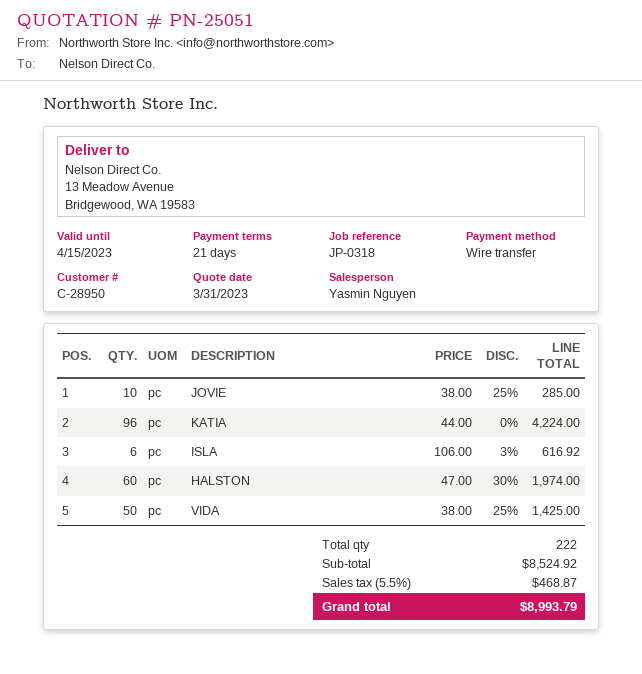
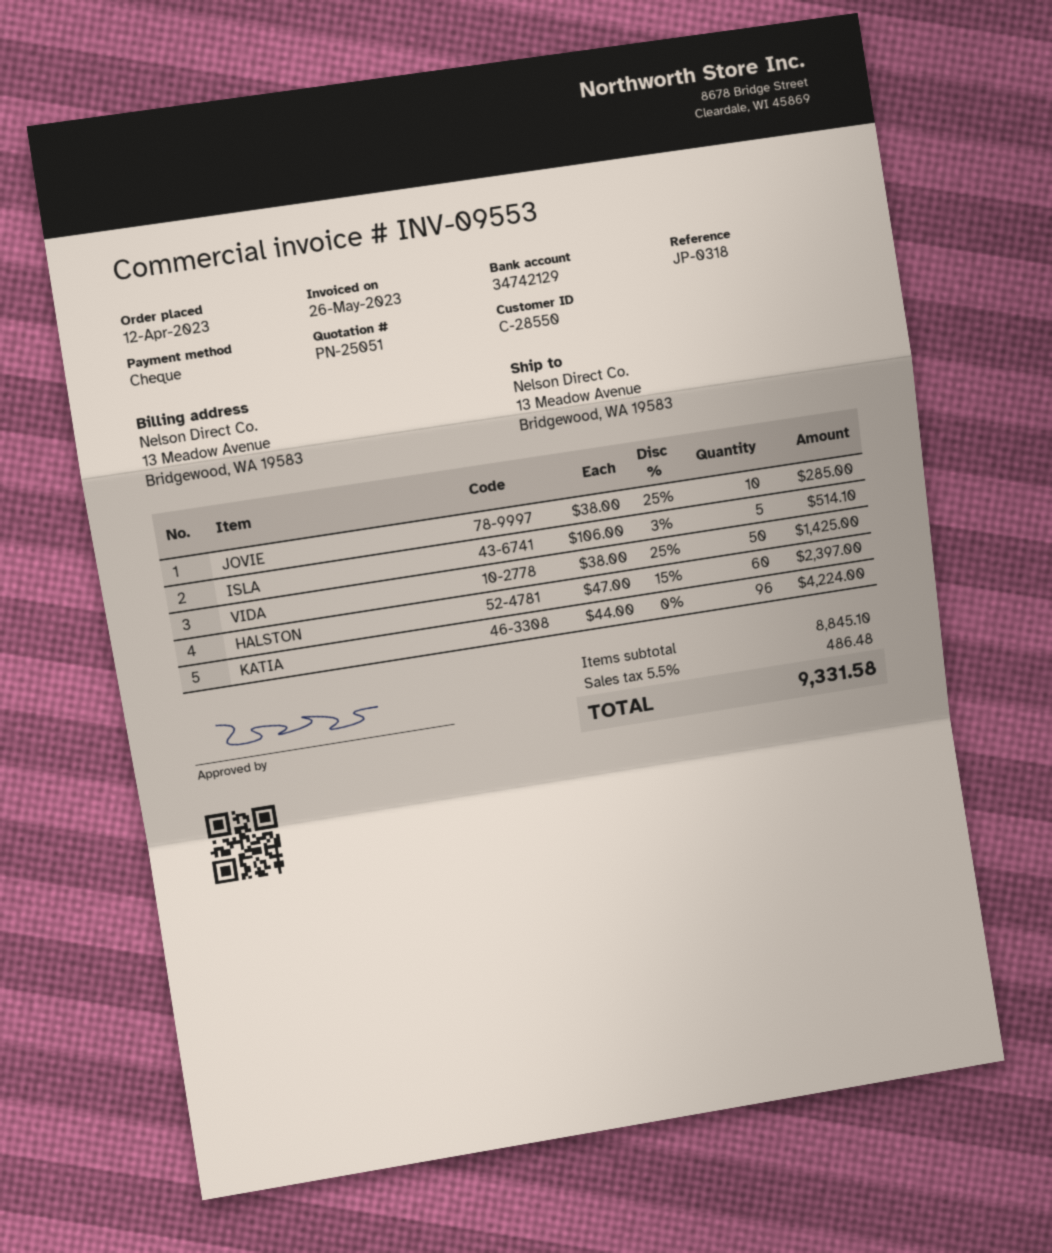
customer number: C-28950 -> C-28550
payment method: bank transfer -> cheque
ISLA: 6 x 106.00 - 3% = 616.92 -> 5 x 106.00 - 3% = 514.10
HALSTON: 60 x 47.00 - 30% = 1974.00 -> 60 x 47.00 - 15% = 2397.00
subtotal: 8524.92 -> 8845.10
tax: 5.5% = 468.87 -> 5.5% = 486.48
total: 8993.79 -> 9331.58

